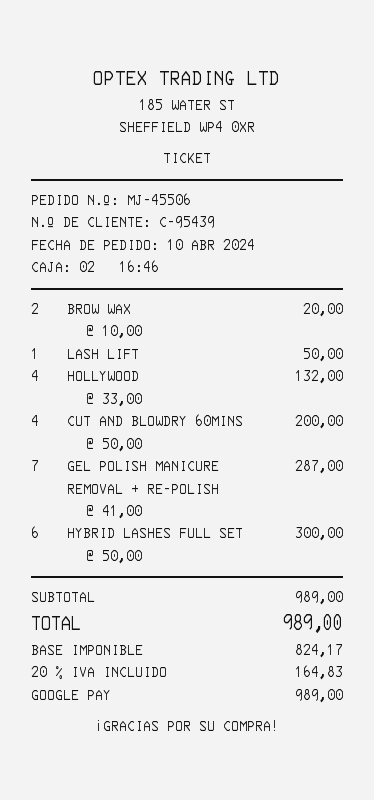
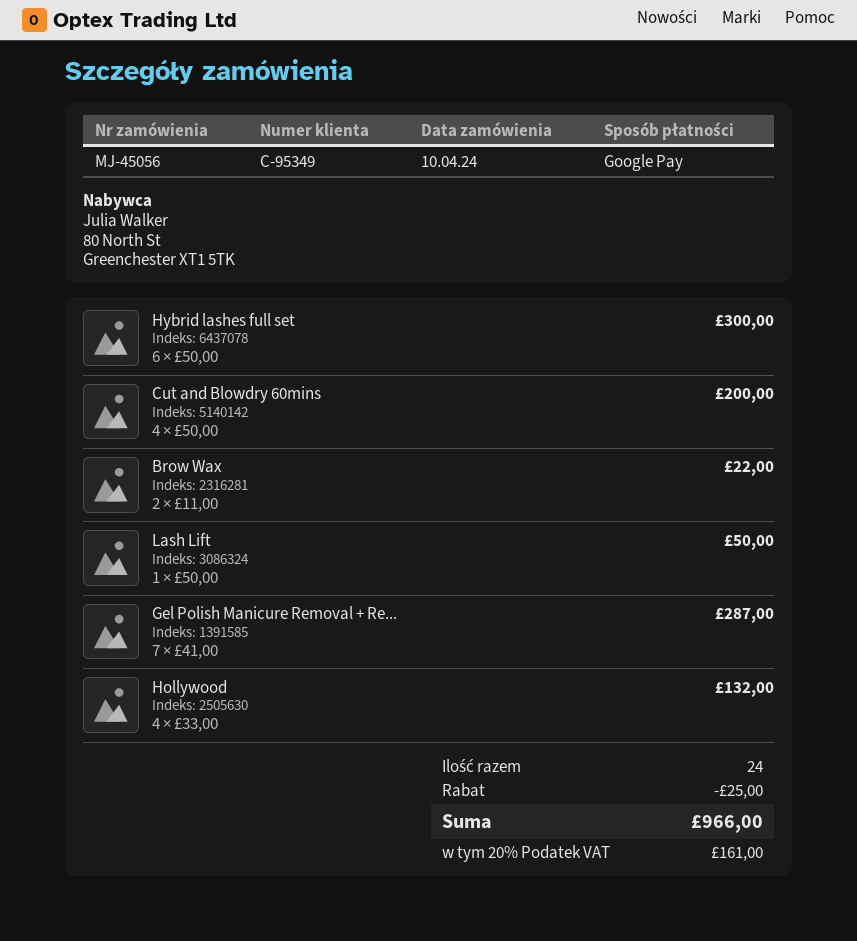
order number: MJ-45506 -> MJ-45056
customer number: C-95439 -> C-95349
BROW WAX: 2 x 10.00 = 20.00 -> 2 x 11.00 = 22.00
discount: none -> 25.00
tax: 20% = 164.83 -> 20% = 161.00
total: 989.00 -> 966.00

